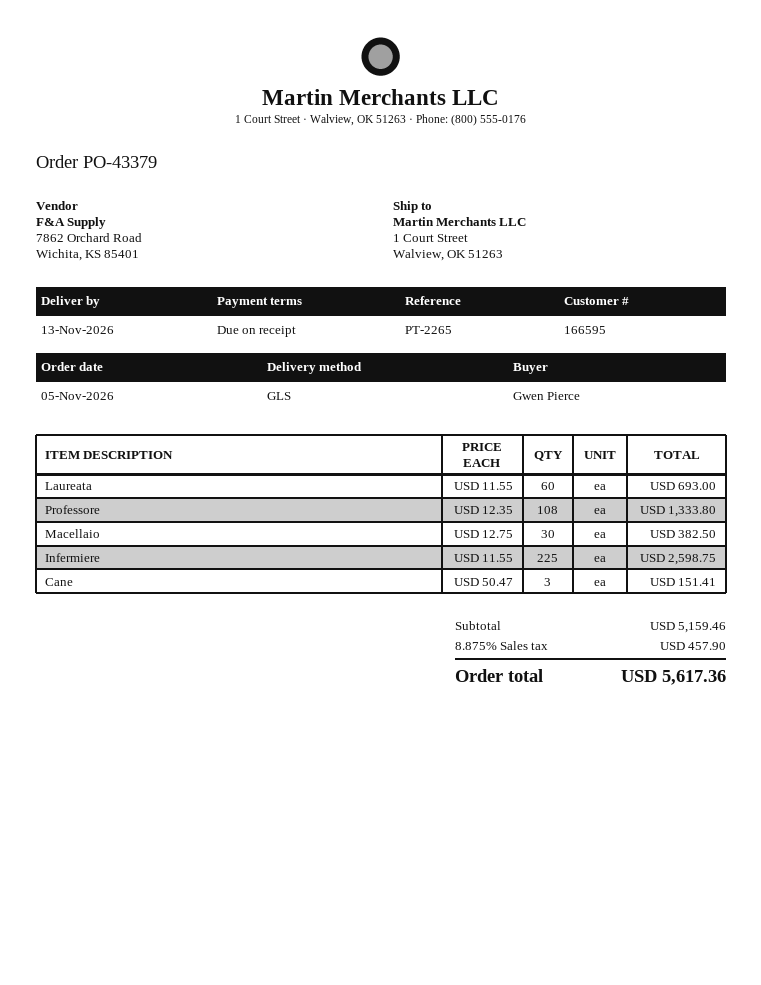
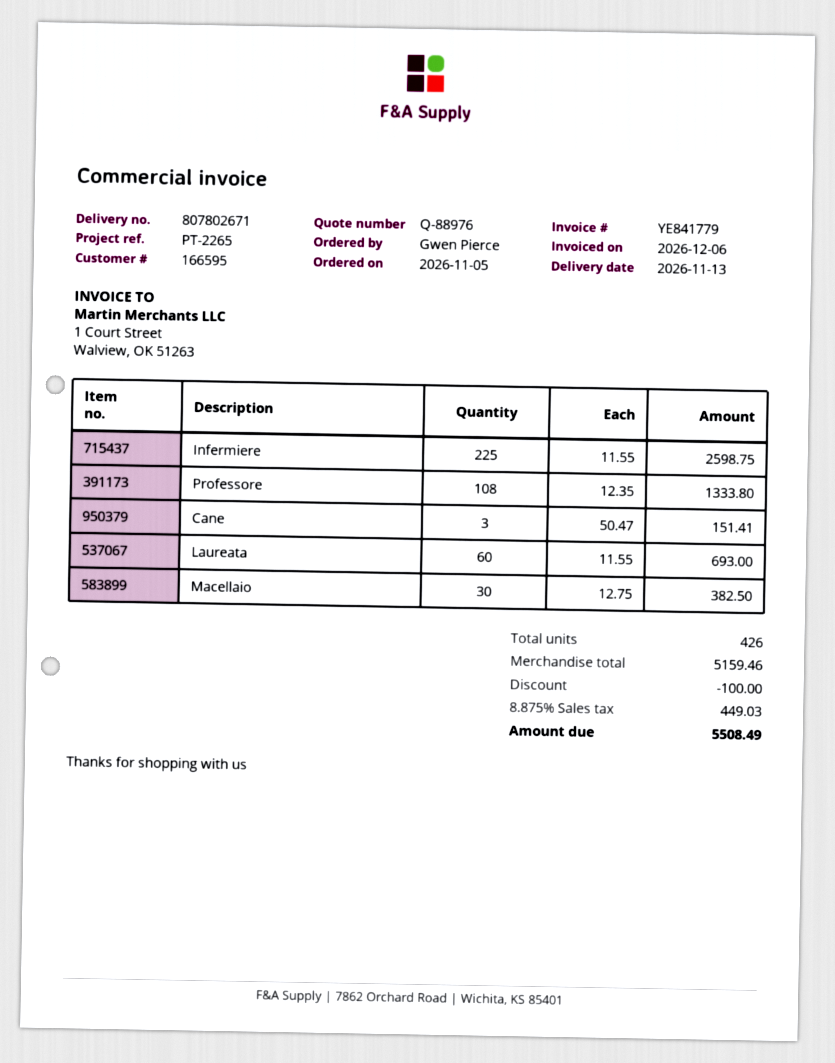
discount: none -> 100.00
tax: 8.875% = 457.90 -> 8.875% = 449.03
total: 5617.36 -> 5508.49

